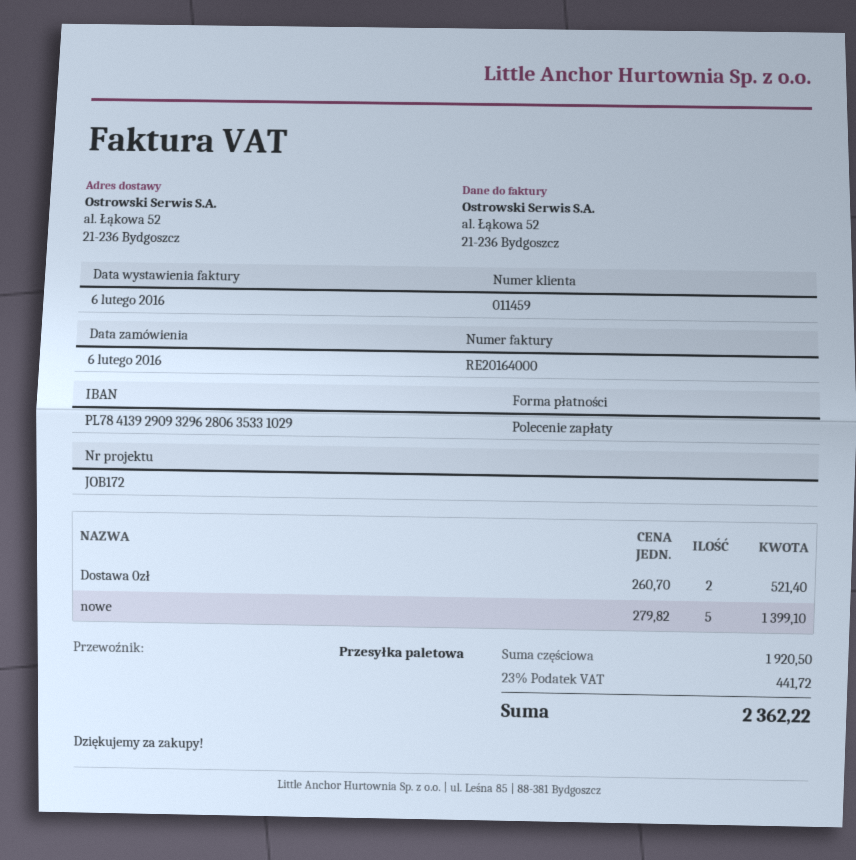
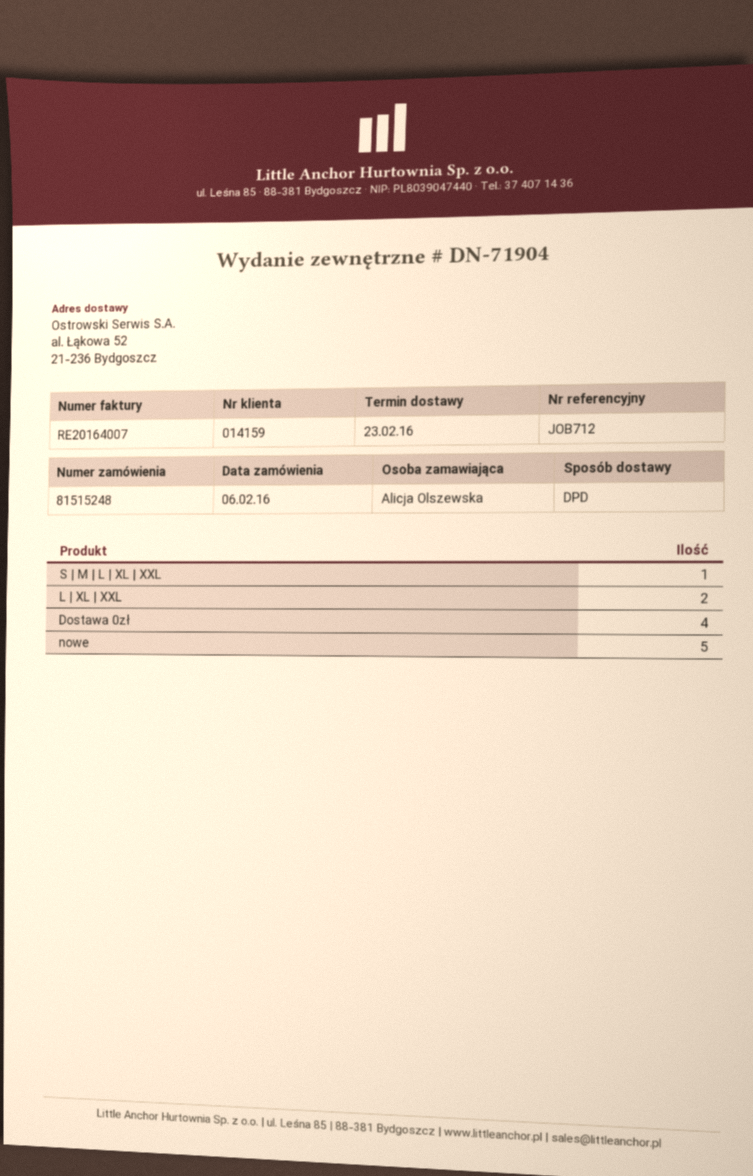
invoice number: RE20164000 -> RE20164007
customer number: 011459 -> 014159
reference: JOB172 -> JOB712
shipping method: pallet freight -> DPD
Dostawa 0zł: 2 -> 4
S | M | L | XL | XXL: none -> 1
L | XL | XXL: none -> 2

